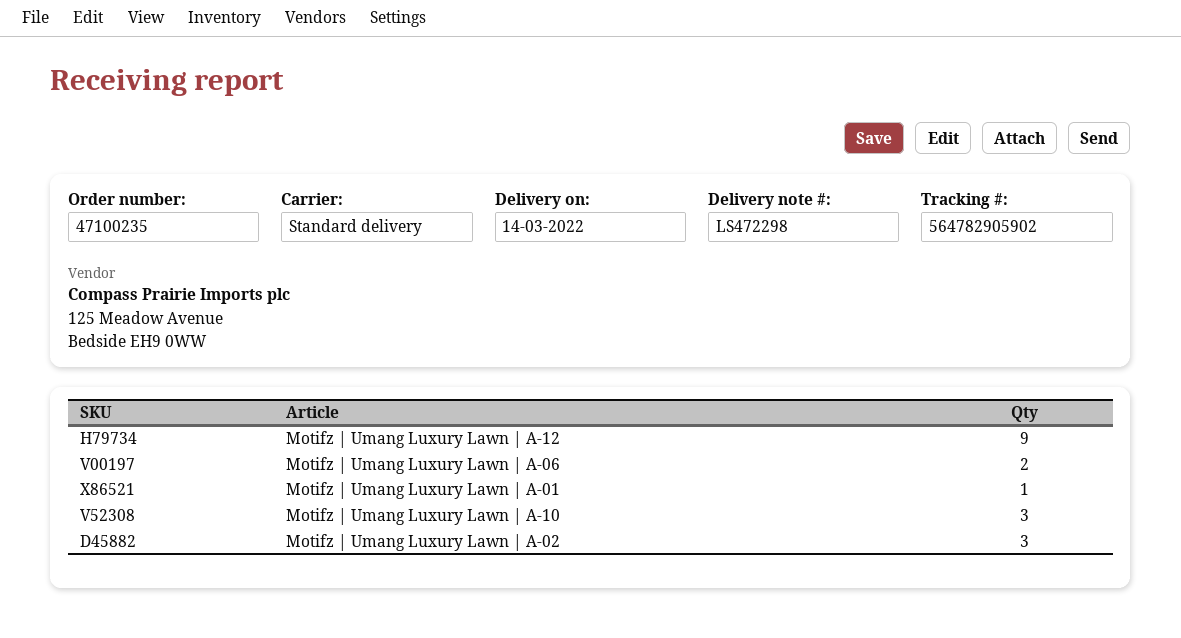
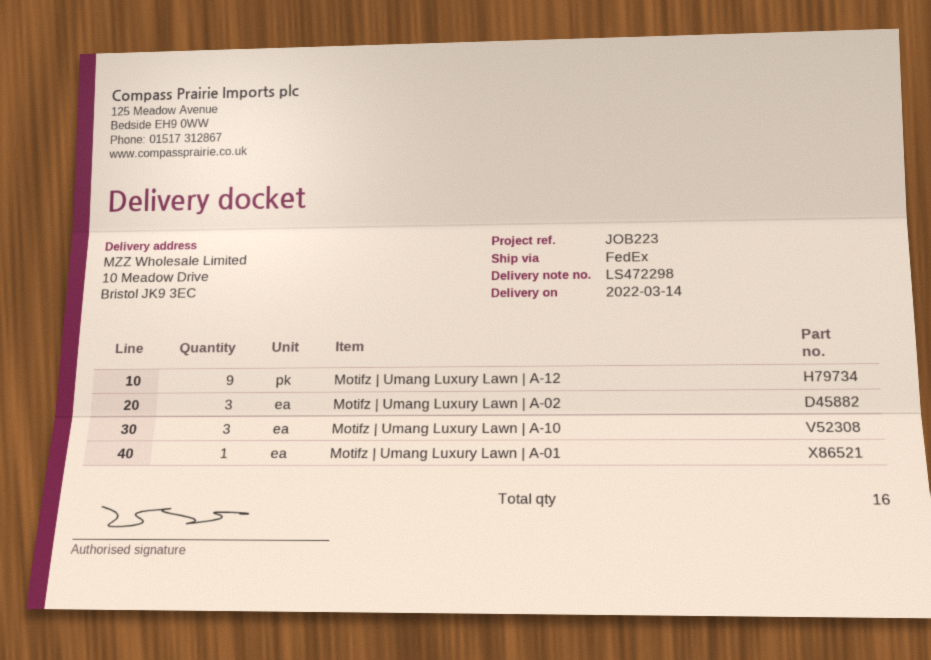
shipping method: standard -> FedEx
Motifz | Umang Luxury Lawn | A-06: 2 -> none

